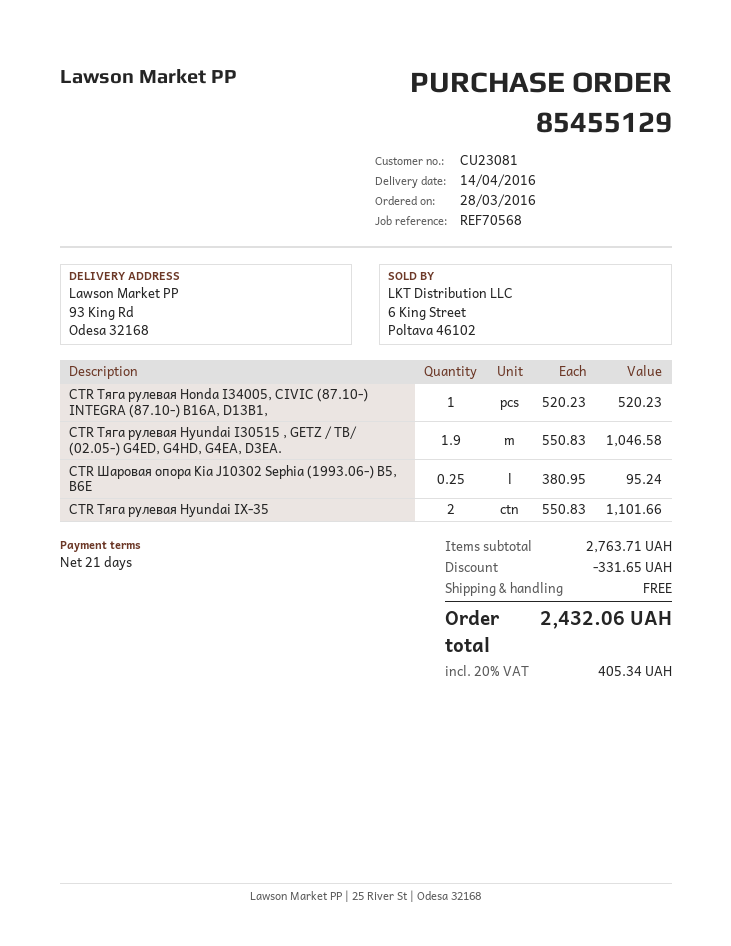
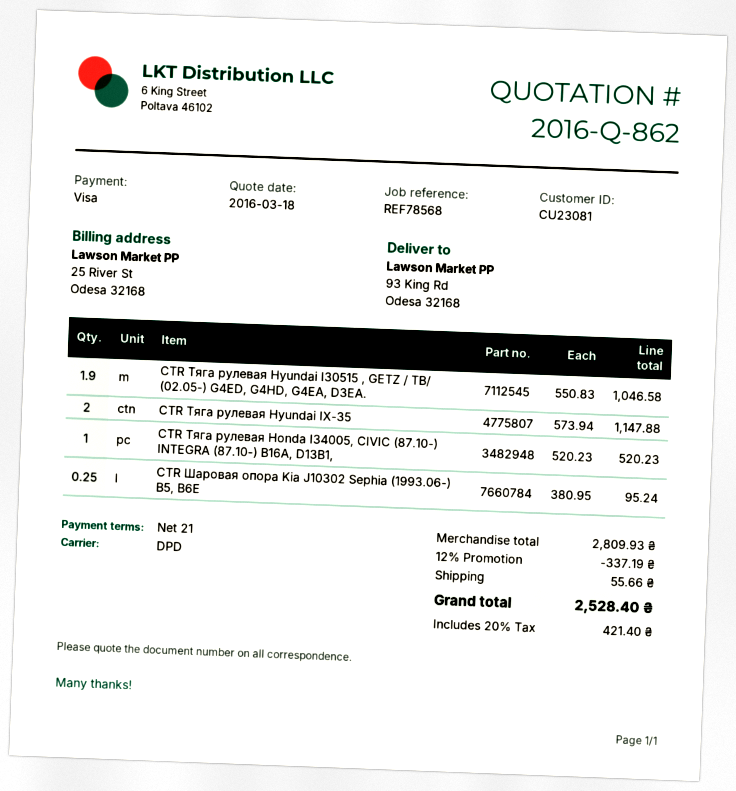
reference: REF70568 -> REF78568
CTR Тяга рулевая Hyundai IX-35: 2 x 550.83 = 1101.66 -> 2 x 573.94 = 1147.88
subtotal: 2763.71 -> 2809.93
discount: 331.65 -> 337.19
shipping: 0.00 -> 55.66
tax: 20% = 405.34 -> 20% = 421.40
total: 2432.06 -> 2528.40

